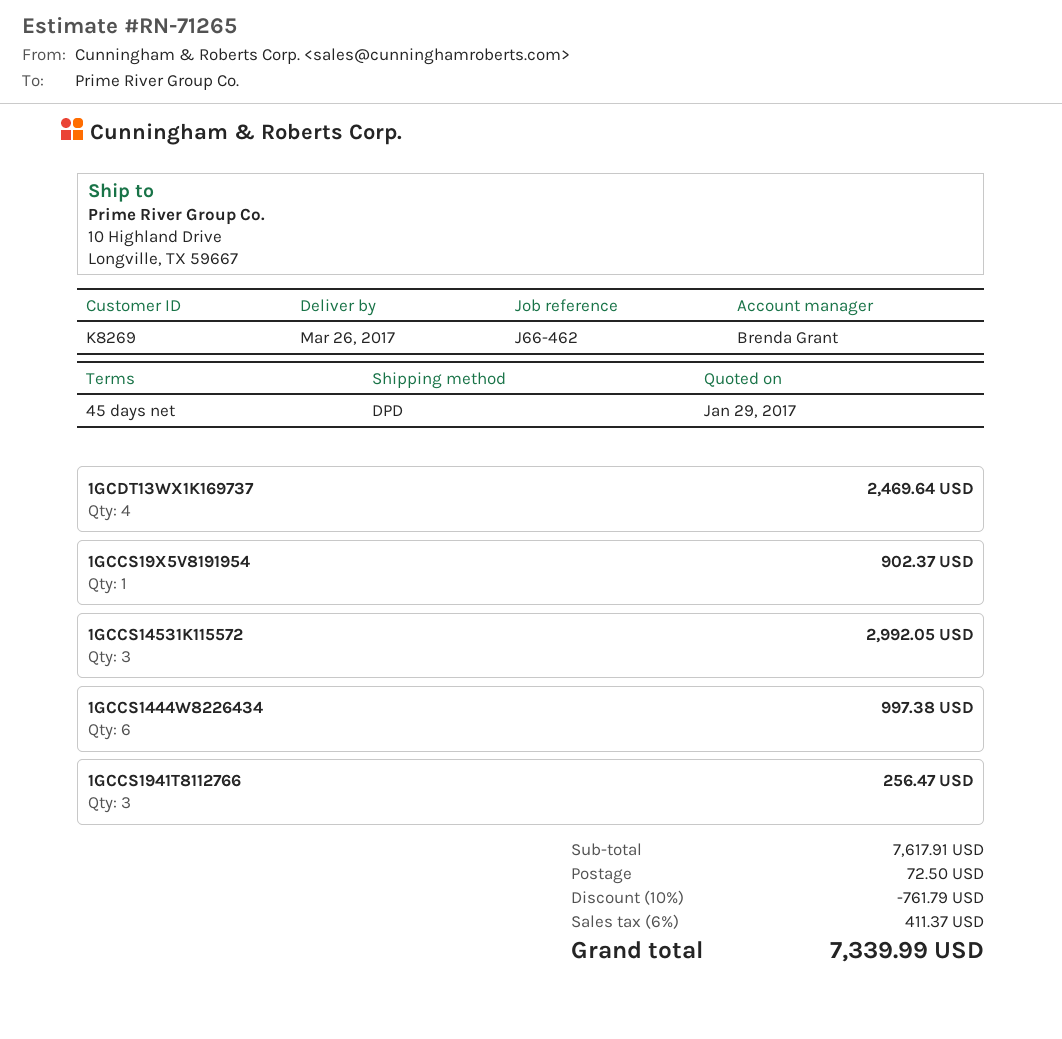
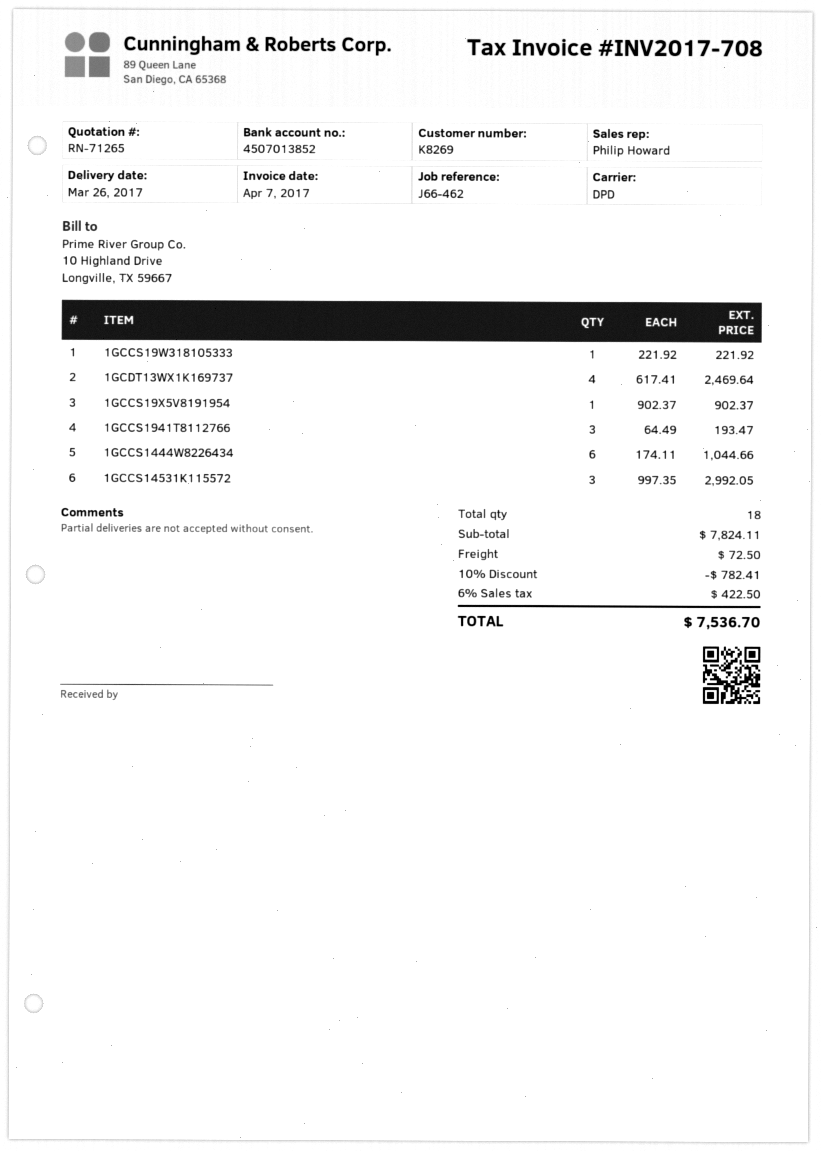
sales rep: Brenda Grant -> Philip Howard
1GCCS1444W8226434: 6 for 997.38 -> 6 for 1044.66
1GCCS1941T8112766: 3 for 256.47 -> 3 for 193.47
1GCCS19W318105333: none -> 1 for 221.92
subtotal: 7617.91 -> 7824.11
discount: 10% = 761.79 -> 10% = 782.41
tax: 6% = 411.37 -> 6% = 422.50
total: 7339.99 -> 7536.70

